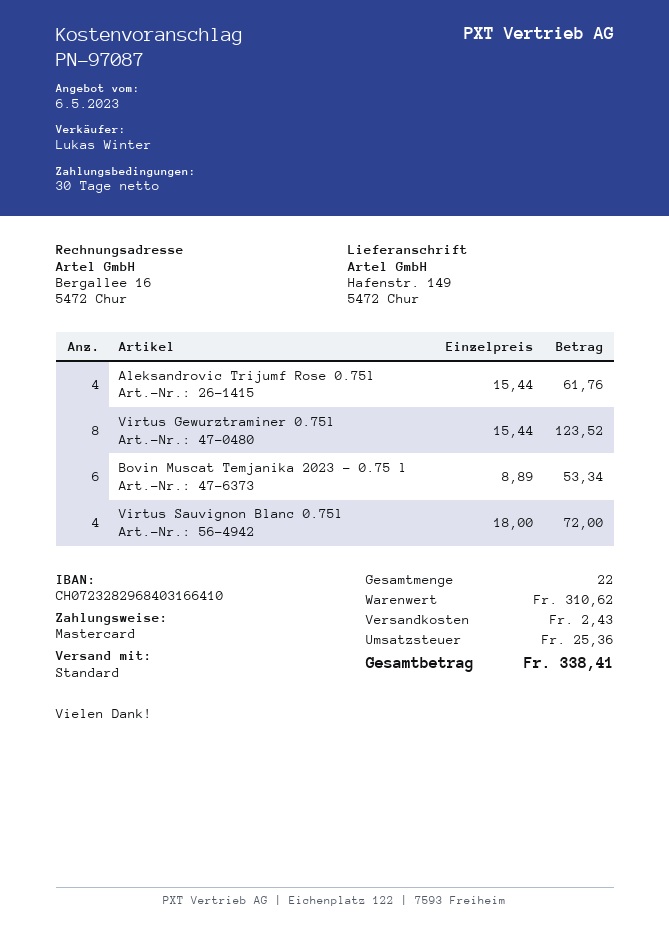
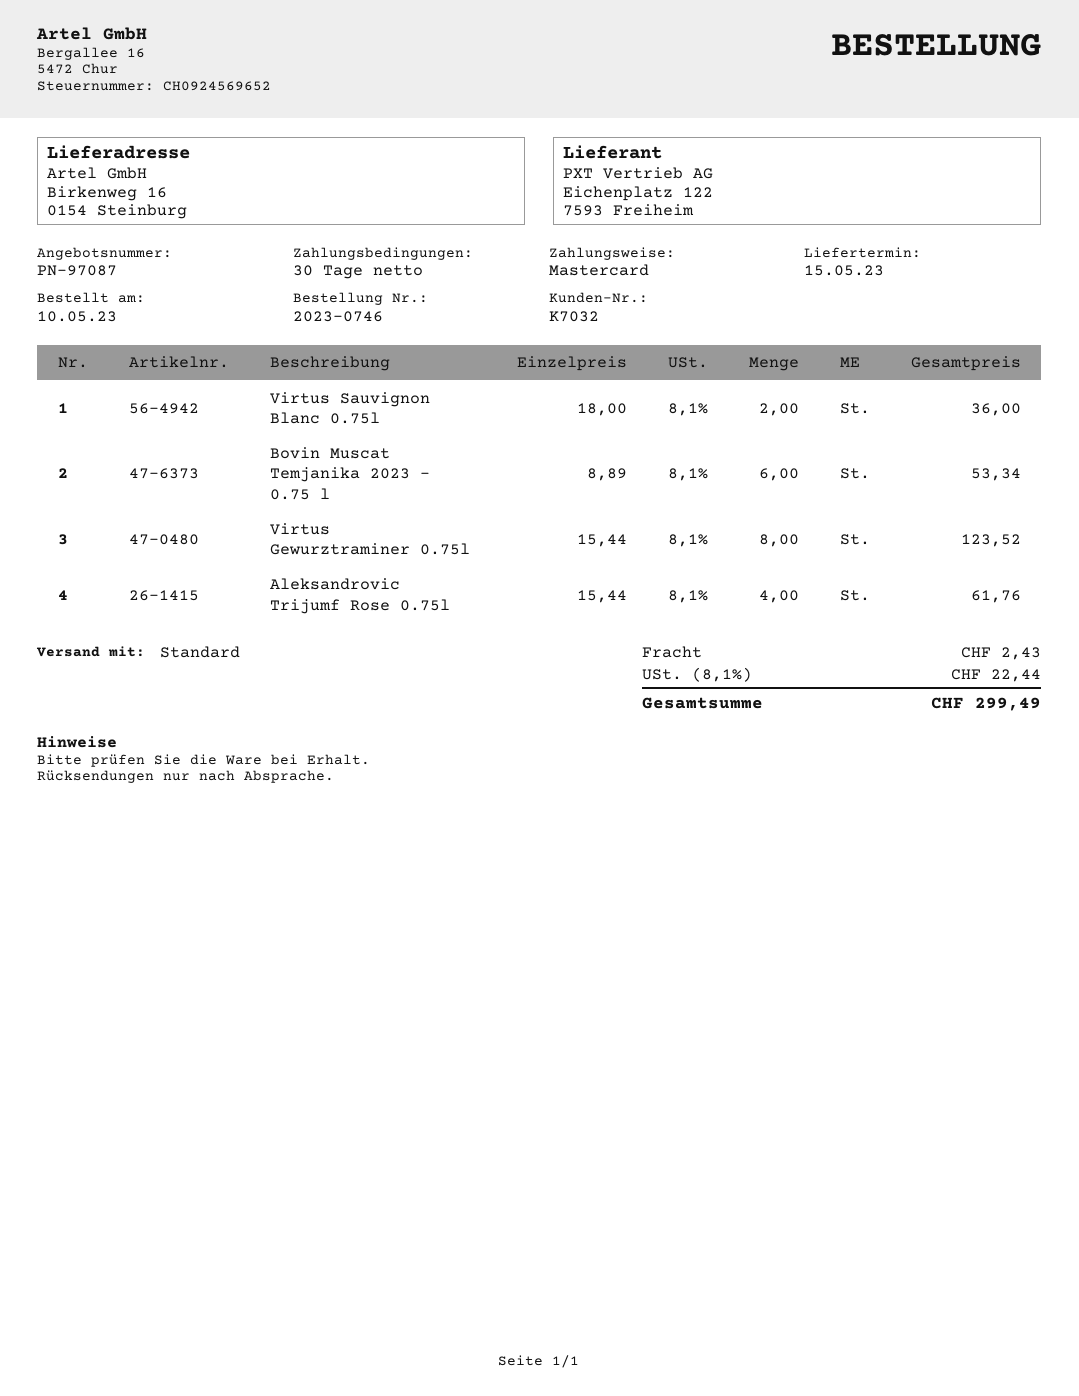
ship to: Hafenstr. 149, 5472 Chur -> Birkenweg 16, 0154 Steinburg
Virtus Sauvignon Blanc 0.75l: 4 x 18.00 = 72.00 -> 2 x 18.00 = 36.00
tax: 25.36 -> 22.44
total: 338.41 -> 299.49

